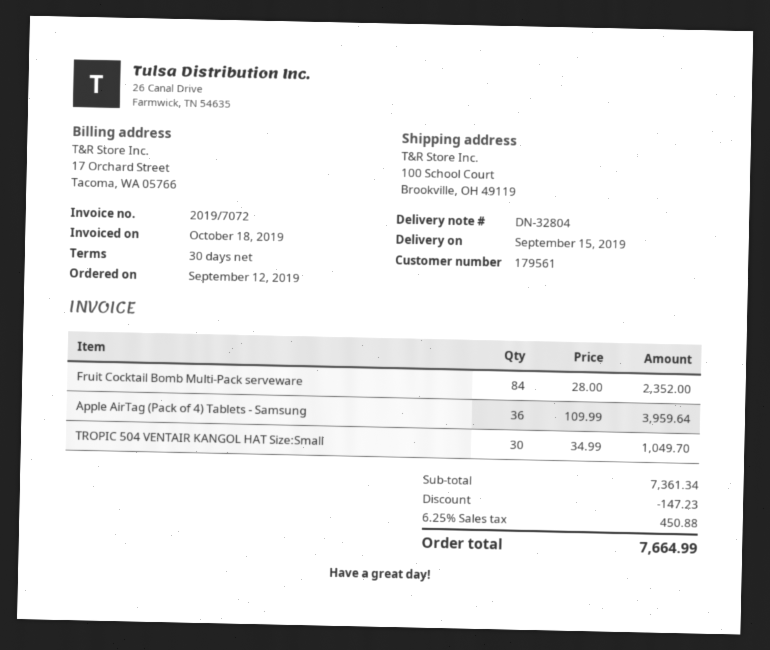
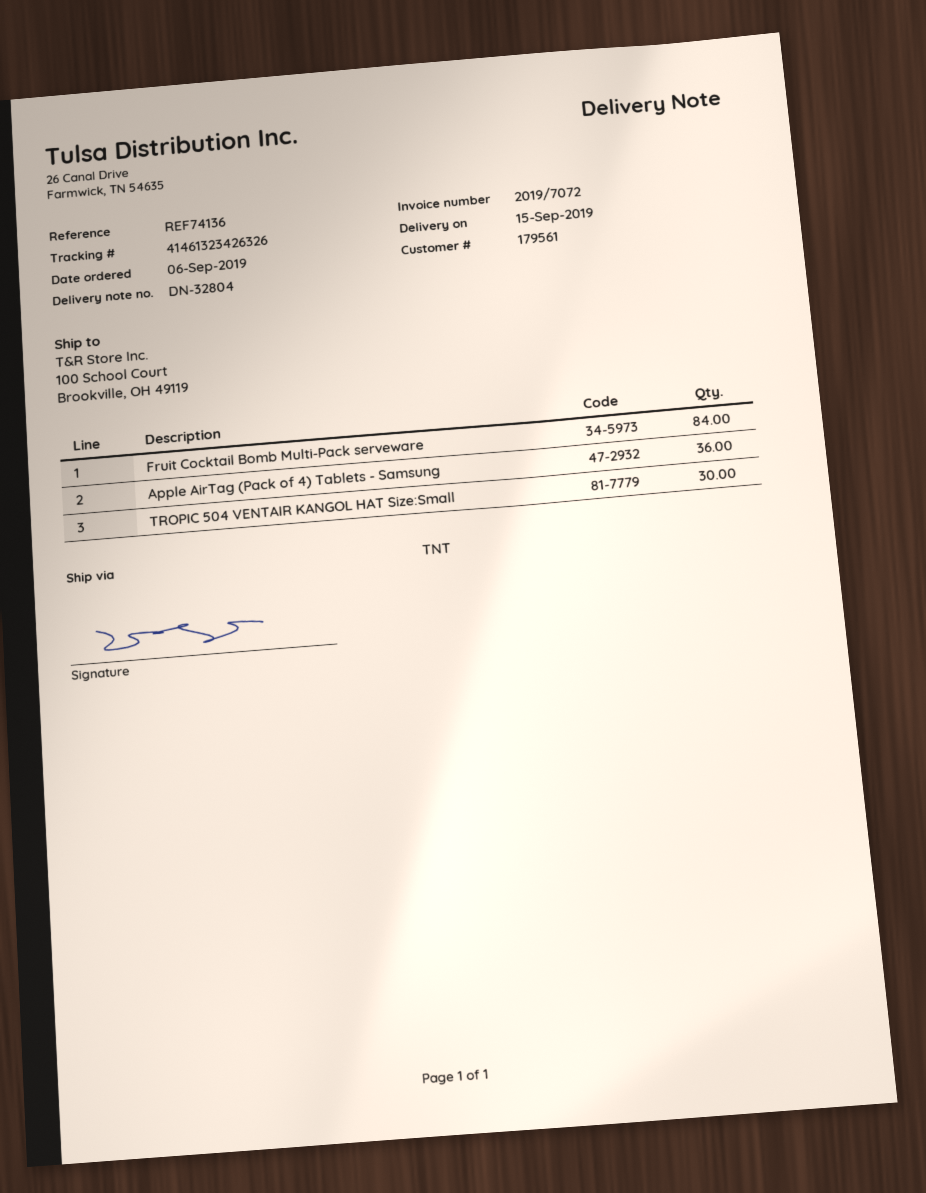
order date: 2019-09-12 -> 2019-09-06

